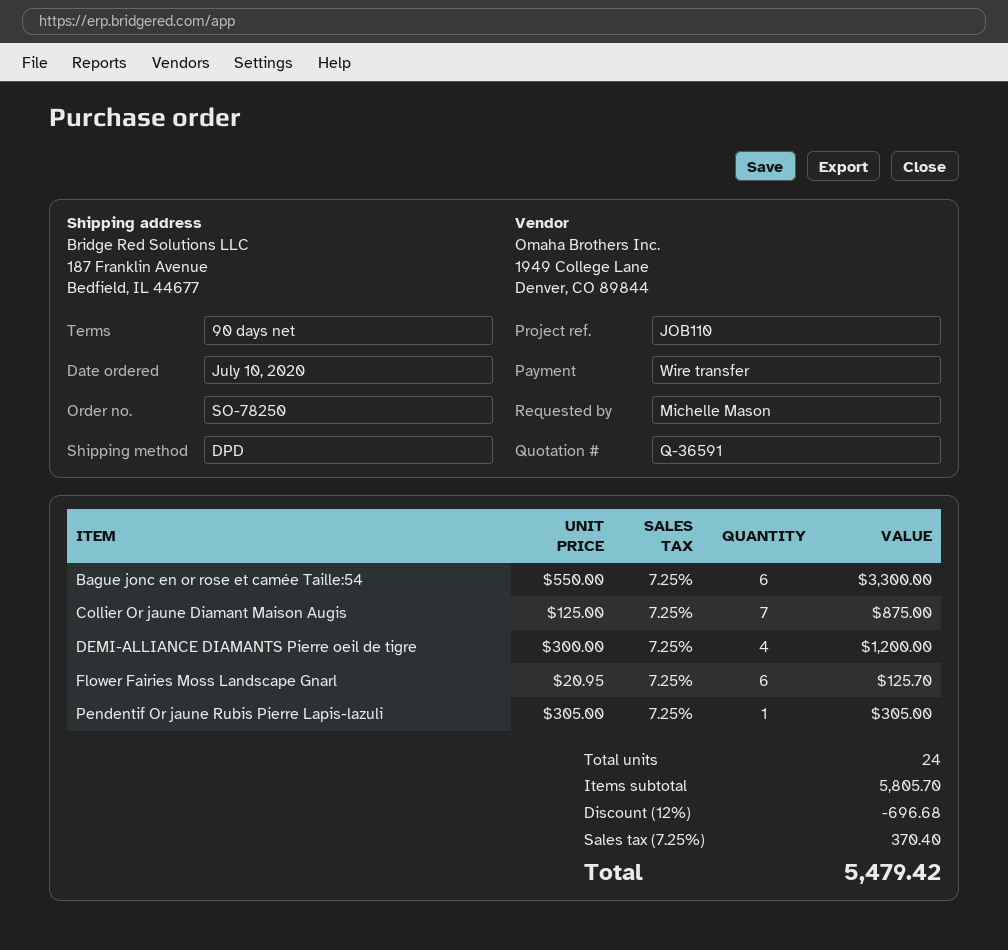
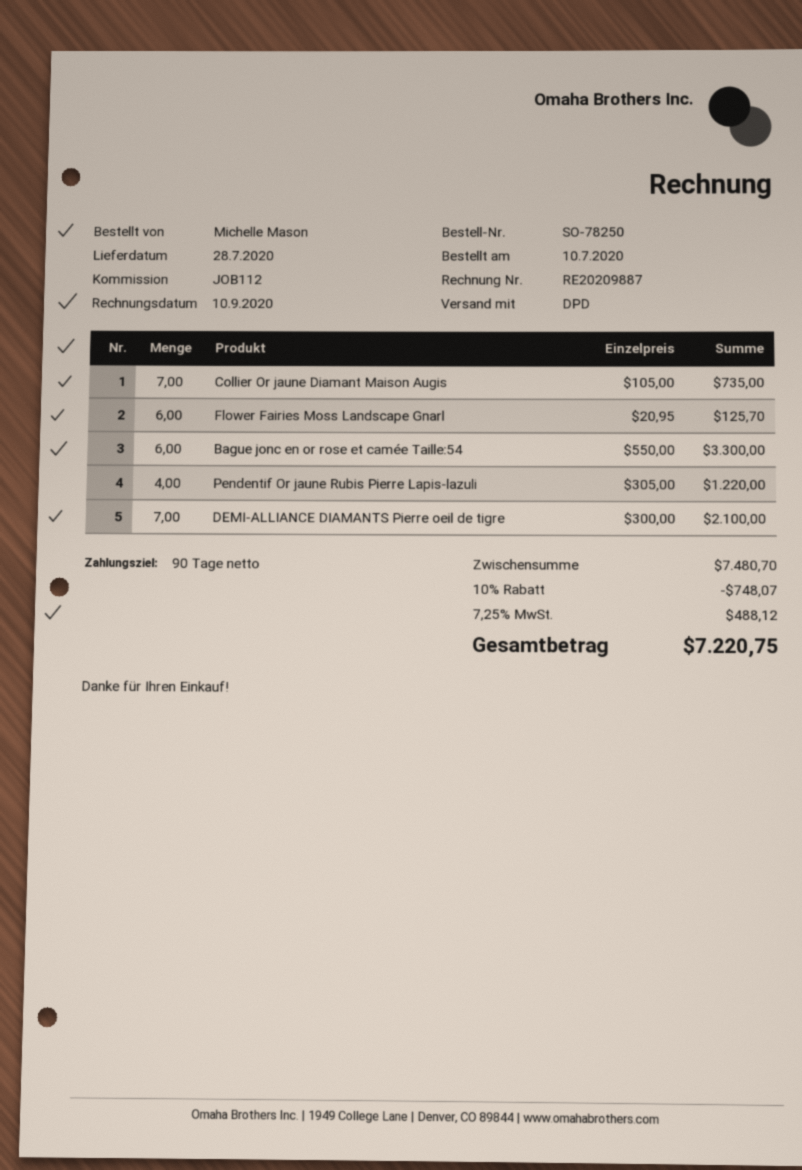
reference: JOB110 -> JOB112
Collier Or jaune Diamant Maison Augis: 7 x 125.00 = 875.00 -> 7 x 105.00 = 735.00
DEMI-ALLIANCE DIAMANTS Pierre oeil de tigre: 4 x 300.00 = 1200.00 -> 7 x 300.00 = 2100.00
Pendentif Or jaune Rubis Pierre Lapis-lazuli: 1 x 305.00 = 305.00 -> 4 x 305.00 = 1220.00
subtotal: 5805.70 -> 7480.70
discount: 12% = 696.68 -> 10% = 748.07
tax: 7.25% = 370.40 -> 7.25% = 488.12
total: 5479.42 -> 7220.75

